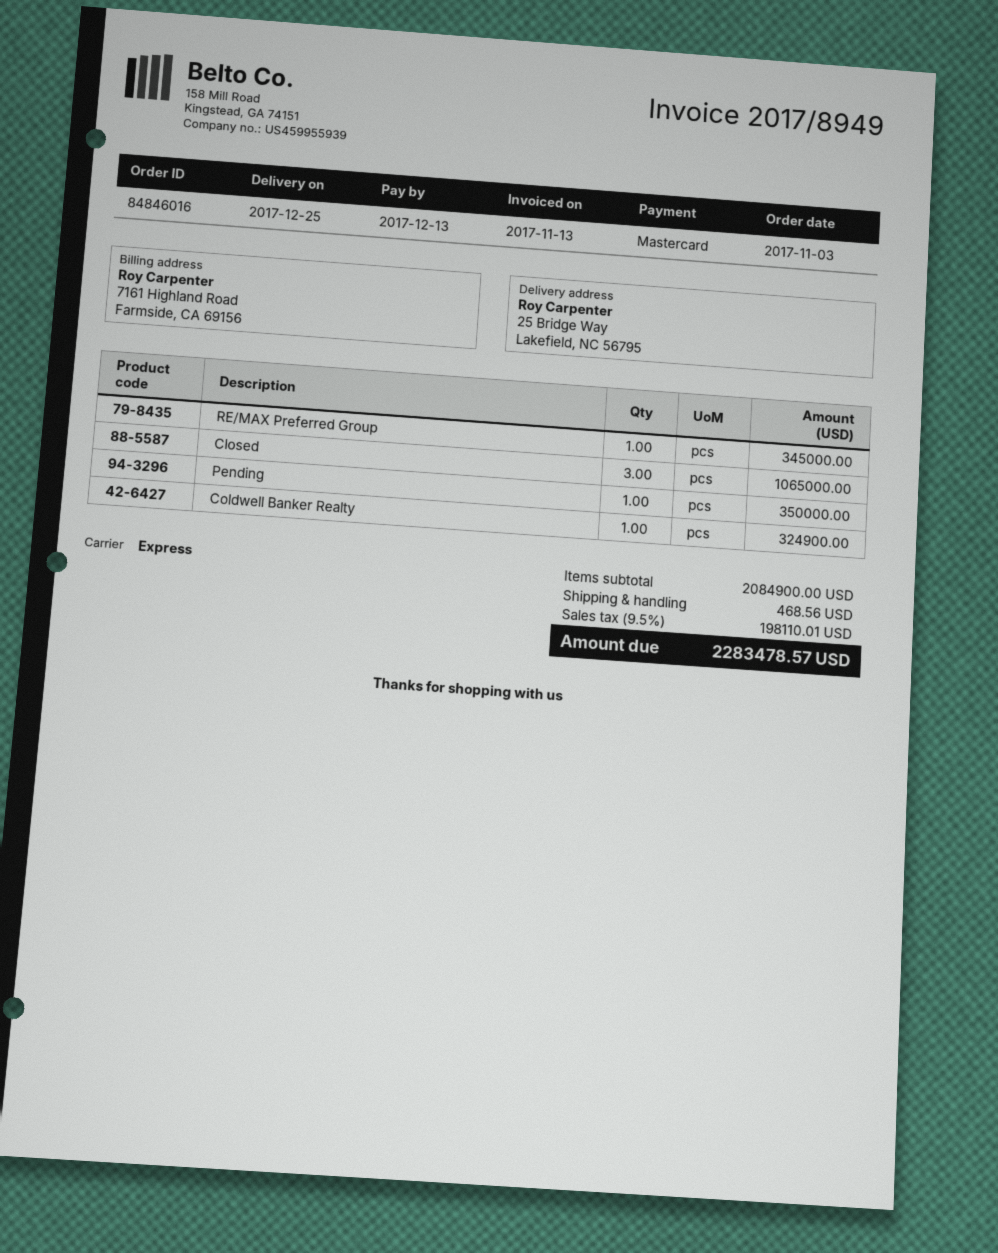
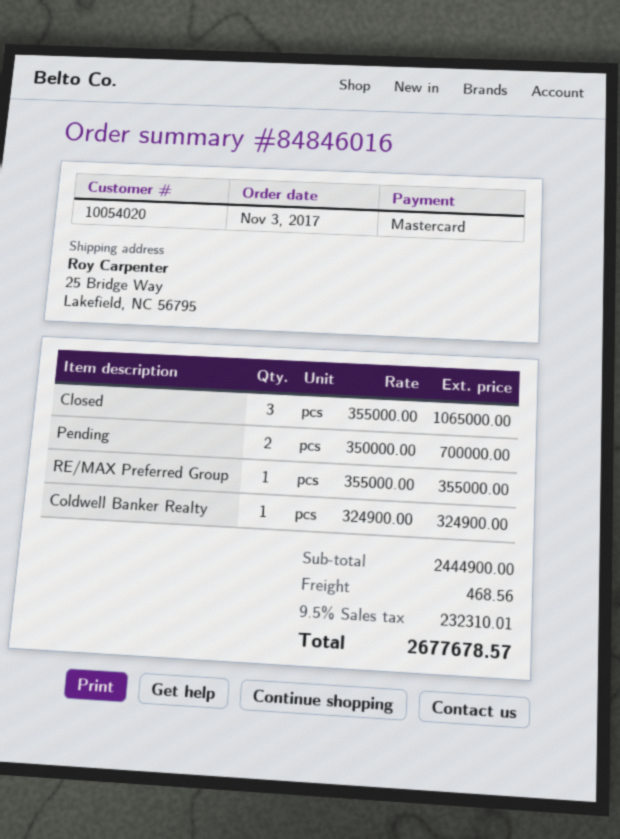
RE/MAX Preferred Group: 1 for 345000.00 -> 1 for 355000.00
Pending: 1 for 350000.00 -> 2 for 700000.00
subtotal: 2084900.00 -> 2444900.00
tax: 9.5% = 198110.01 -> 9.5% = 232310.01
total: 2283478.57 -> 2677678.57

